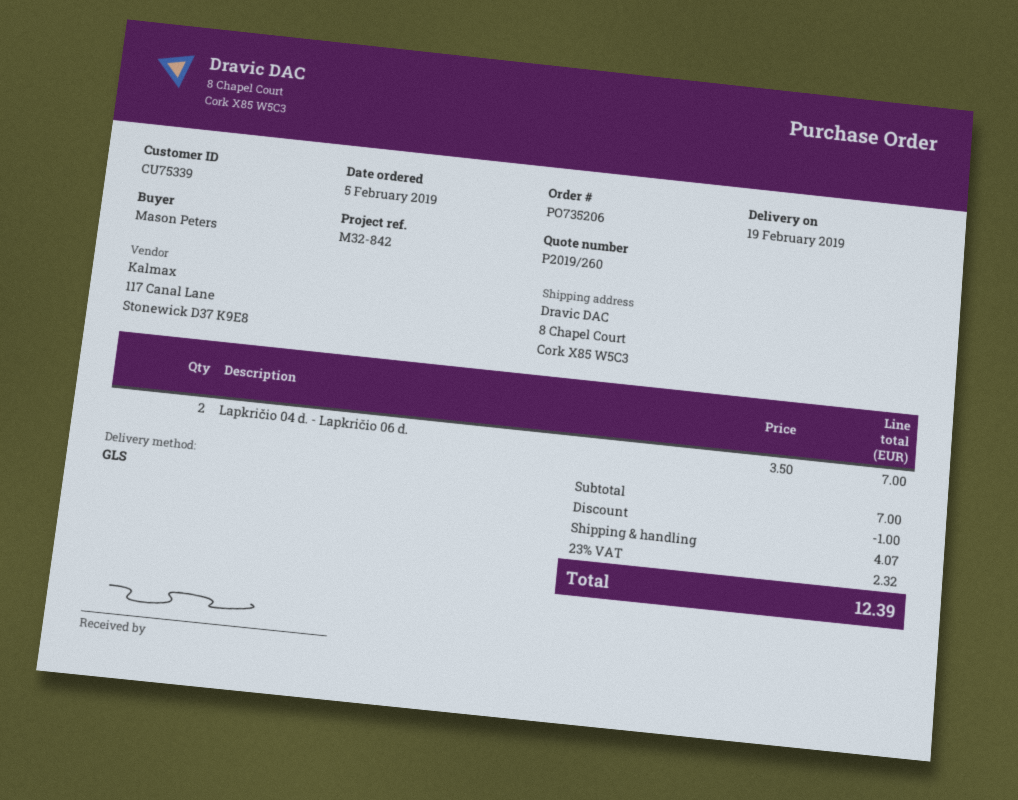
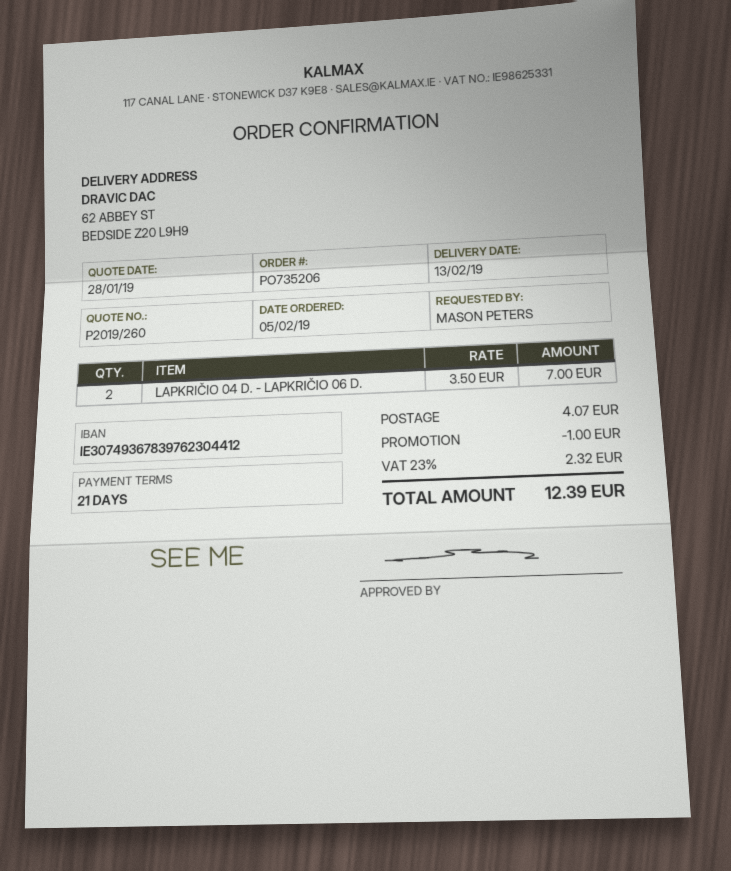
delivery date: 2019-02-19 -> 2019-02-13
ship to: 8 Chapel Court, Cork X85 W5C3 -> 62 ABBEY ST, BEDSIDE Z20 L9H9

